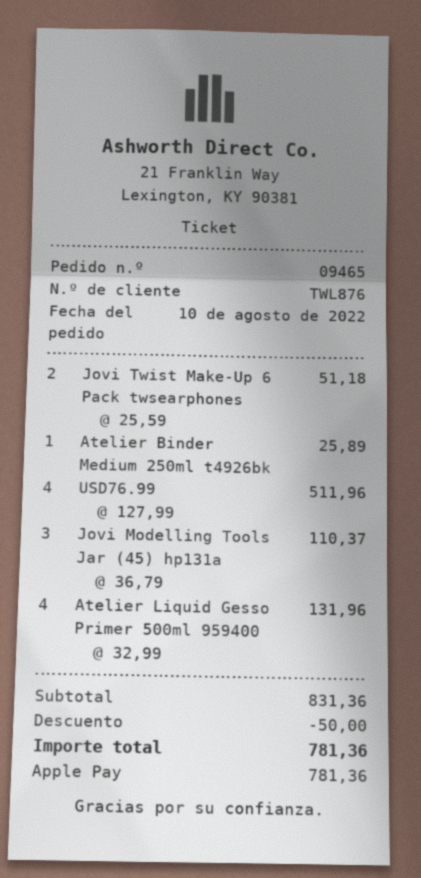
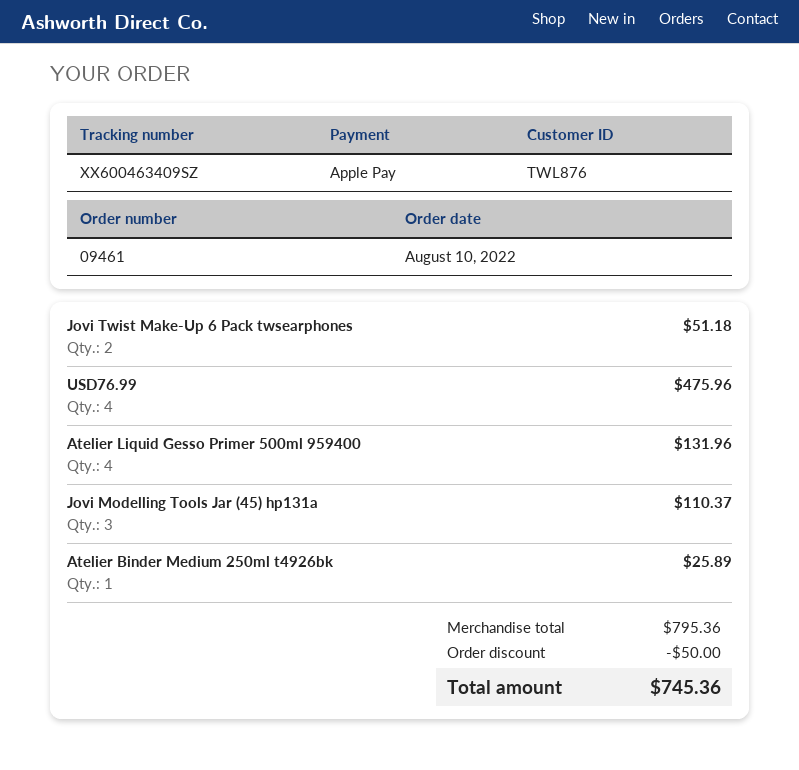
order number: 09465 -> 09461
USD76.99: 4 for 511.96 -> 4 for 475.96
subtotal: 831.36 -> 795.36
total: 781.36 -> 745.36

